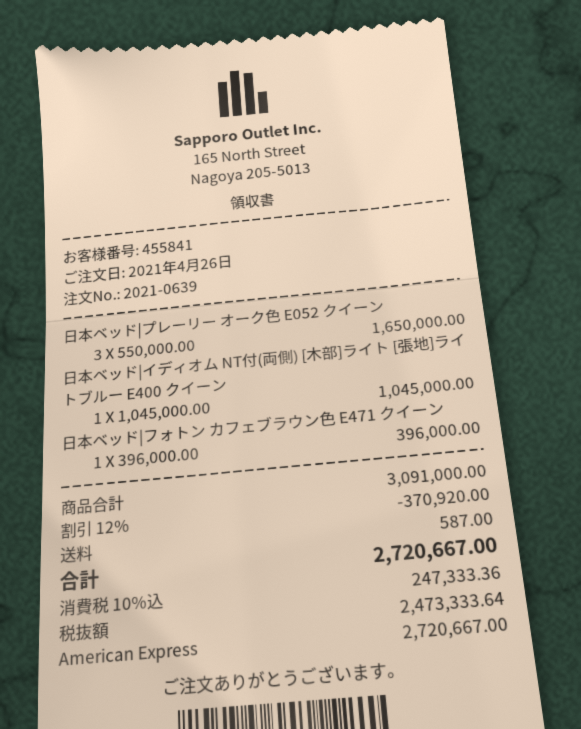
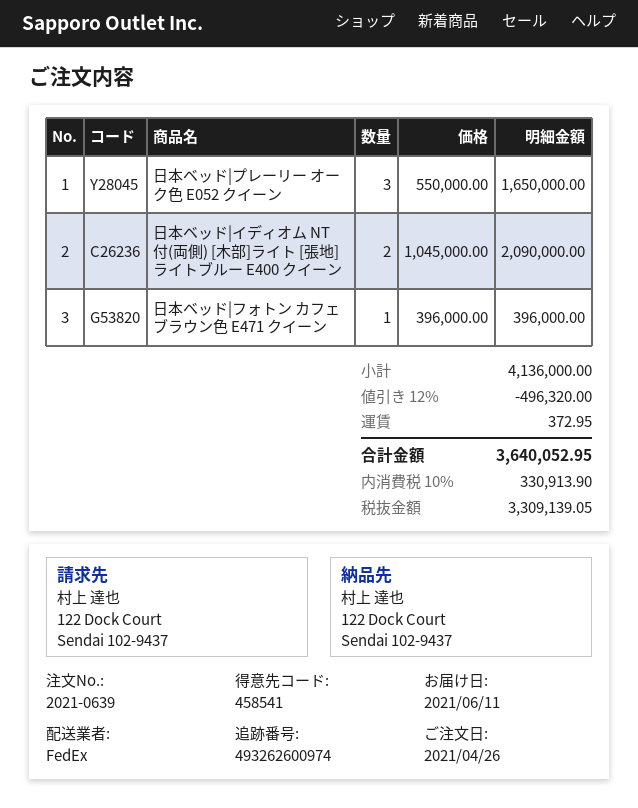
customer number: 455841 -> 458541
日本ベッド|イディオム NT付(両側) [木部]ライト [張地]ライトブルー E400 クイーン: 1 x 1045000.00 = 1045000.00 -> 2 x 1045000.00 = 2090000.00
subtotal: 3091000.00 -> 4136000.00
discount: 12% = 370920.00 -> 12% = 496320.00
shipping: 587.00 -> 372.95
net: 2473333.64 -> 3309139.05
tax: 10% = 247333.36 -> 10% = 330913.90
total: 2720667.00 -> 3640052.95

